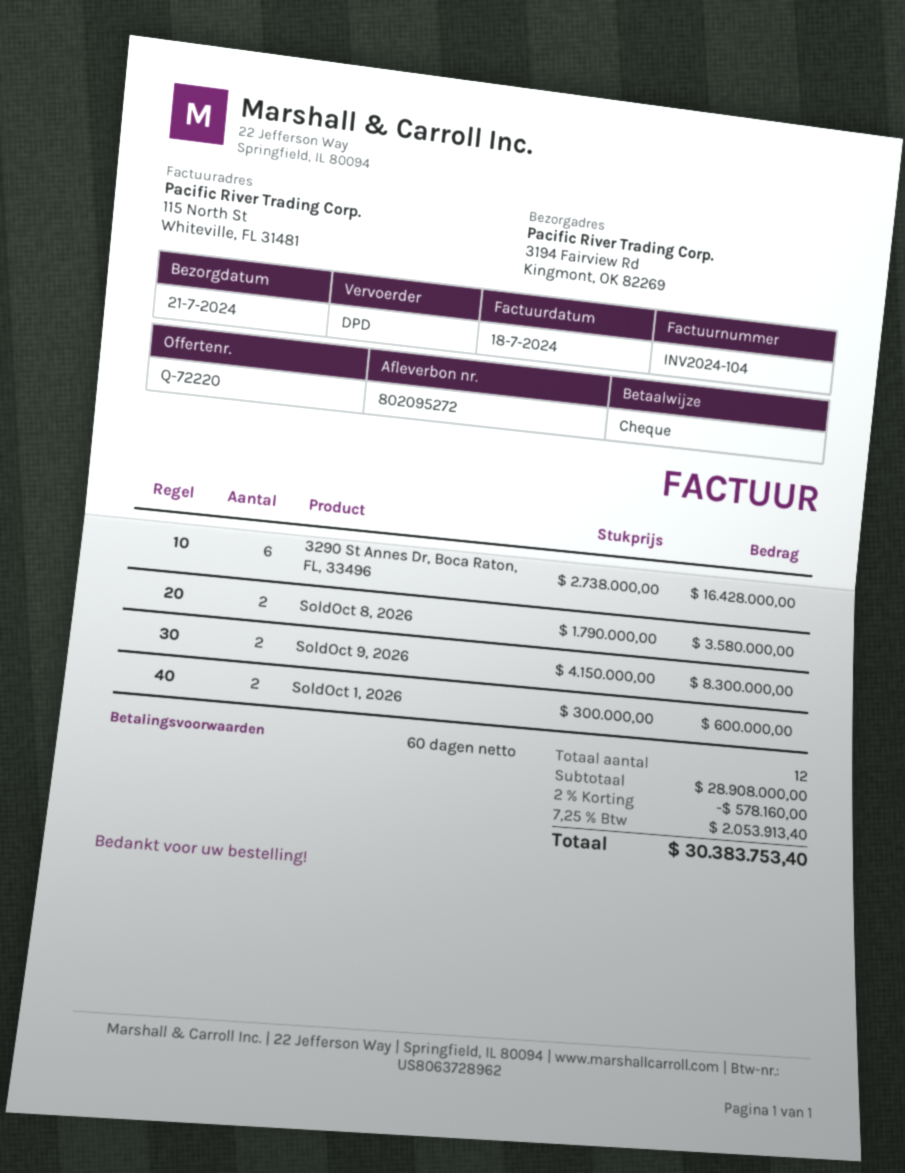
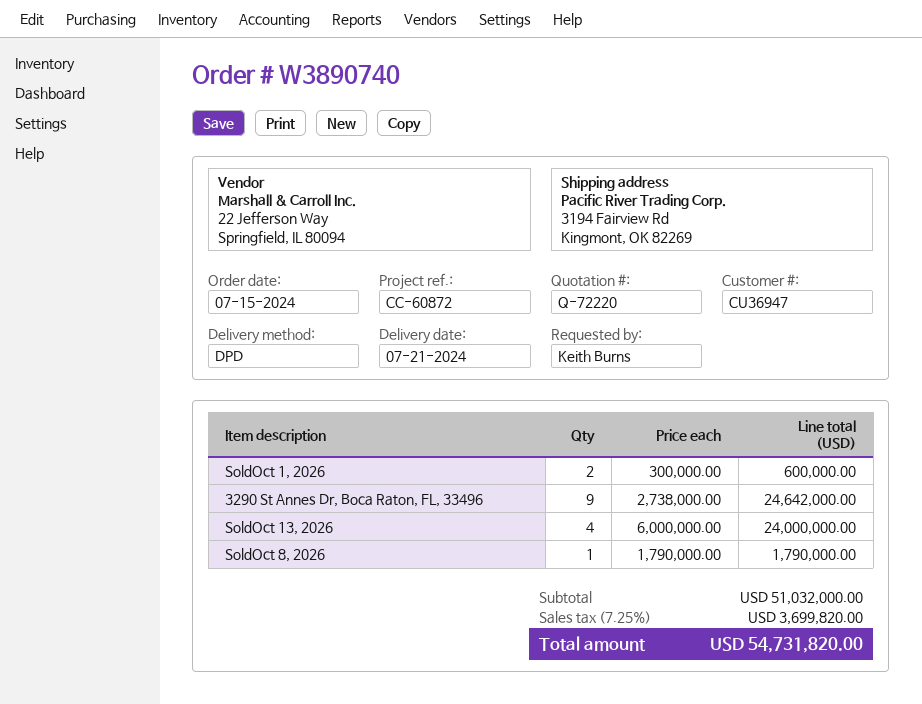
3290 St Annes Dr, Boca Raton, FL, 33496: 6 x 2738000.00 = 16428000.00 -> 9 x 2738000.00 = 24642000.00
SoldOct 8, 2026: 2 x 1790000.00 = 3580000.00 -> 1 x 1790000.00 = 1790000.00
SoldOct 9, 2026: 2 x 4150000.00 = 8300000.00 -> none
SoldOct 13, 2026: none -> 4 x 6000000.00 = 24000000.00
subtotal: 28908000.00 -> 51032000.00
discount: 2% = 578160.00 -> none
tax: 7.25% = 2053913.40 -> 7.25% = 3699820.00
total: 30383753.40 -> 54731820.00

